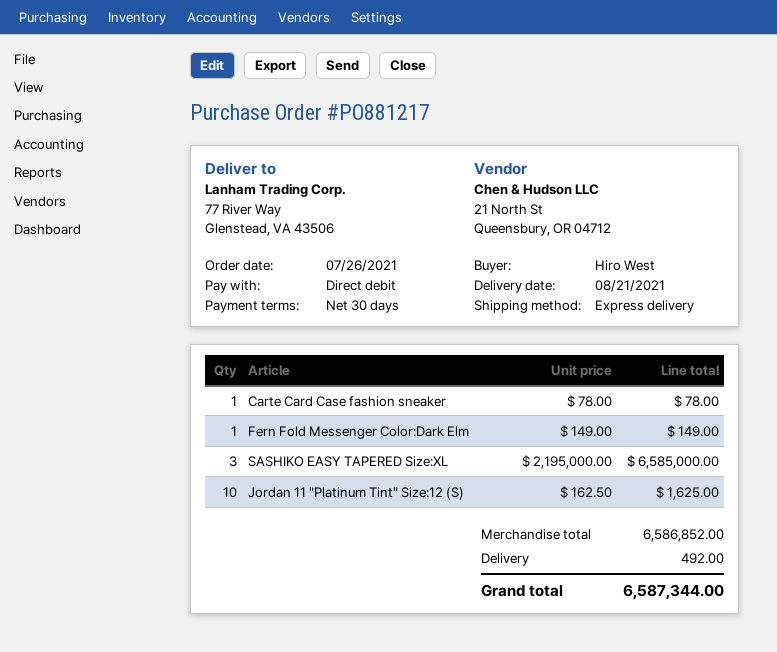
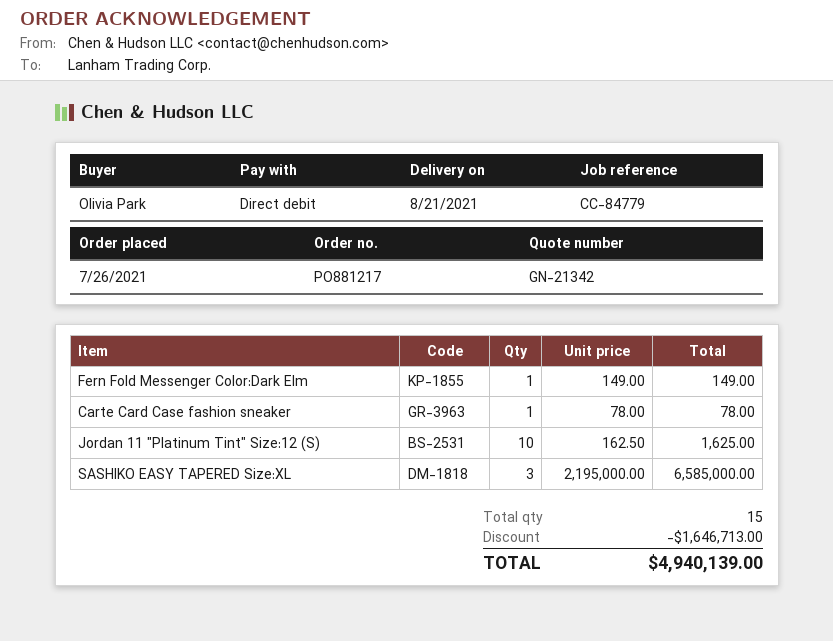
ordered by: Hiro West -> Olivia Park
discount: none -> 1646713.00
shipping: 492.00 -> none
total: 6587344.00 -> 4940139.00

